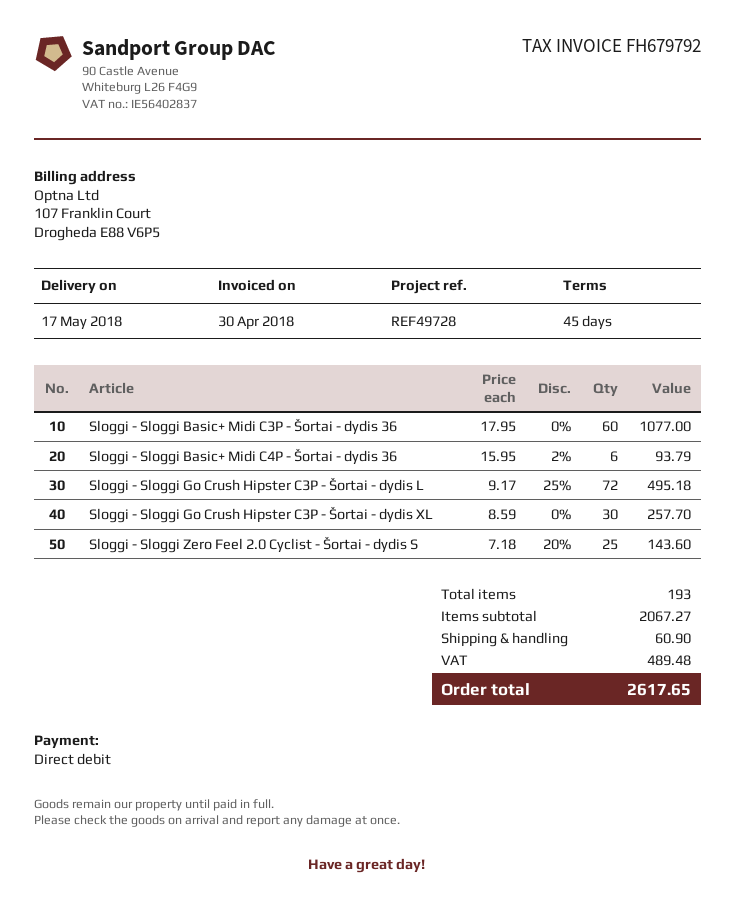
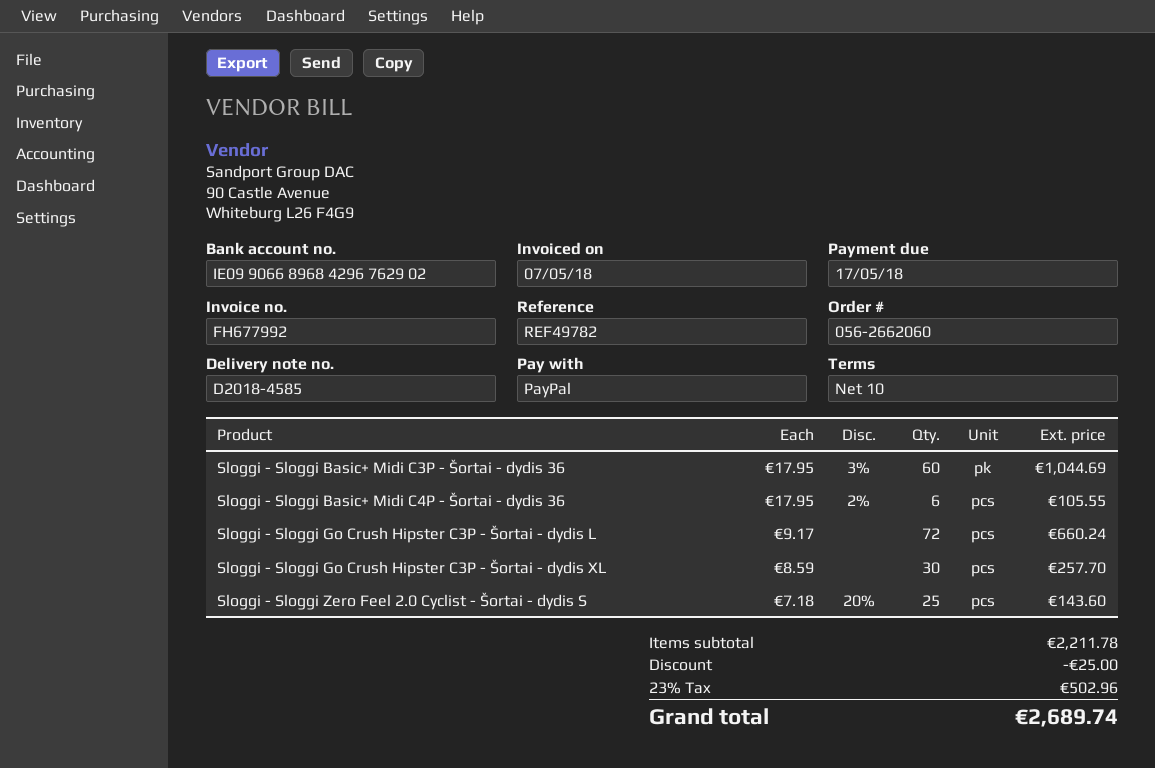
invoice number: FH679792 -> FH677992
invoice date: 2018-04-30 -> 2018-05-07
payment terms: 45 days -> 10 days
reference: REF49728 -> REF49782
payment method: direct debit -> PayPal
Sloggi - Sloggi Basic+ Midi C3P - Šortai - dydis 36: 60 x 17.95 = 1077.00 -> 60 x 17.95 - 3% = 1044.69
Sloggi - Sloggi Basic+ Midi C4P - Šortai - dydis 36: 6 x 15.95 - 2% = 93.79 -> 6 x 17.95 - 2% = 105.55
Sloggi - Sloggi Go Crush Hipster C3P - Šortai - dydis L: 72 x 9.17 - 25% = 495.18 -> 72 x 9.17 = 660.24
subtotal: 2067.27 -> 2211.78
discount: none -> 25.00
shipping: 60.90 -> none
tax: 489.48 -> 502.96
total: 2617.65 -> 2689.74

